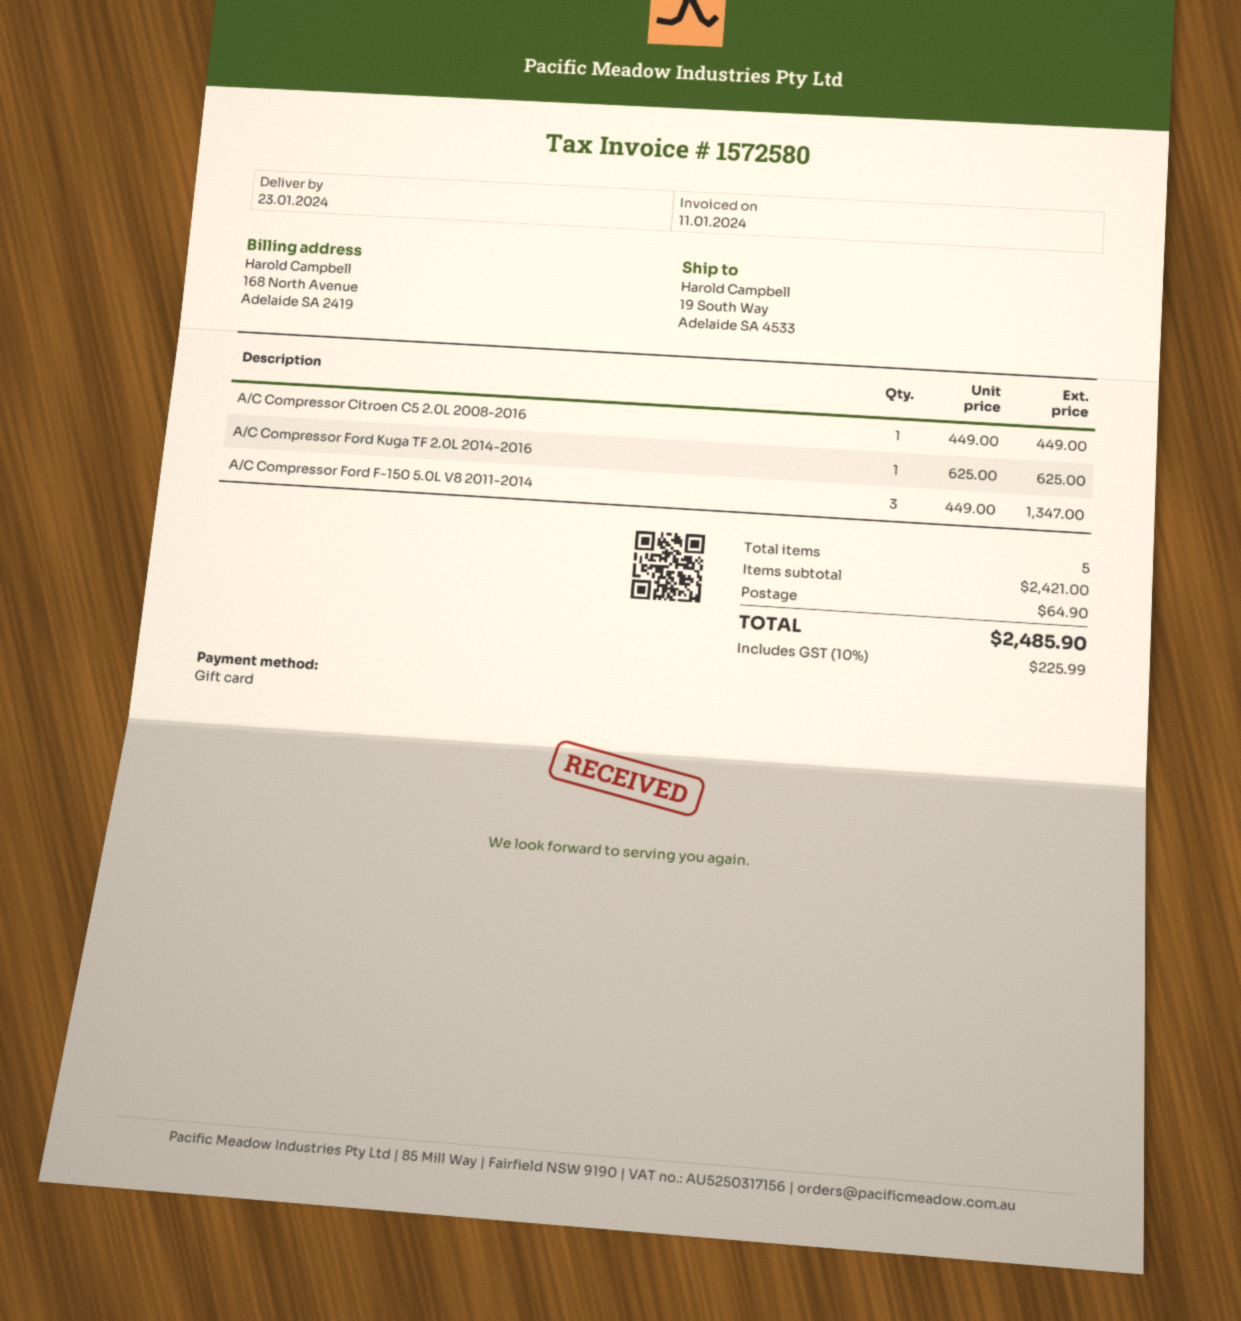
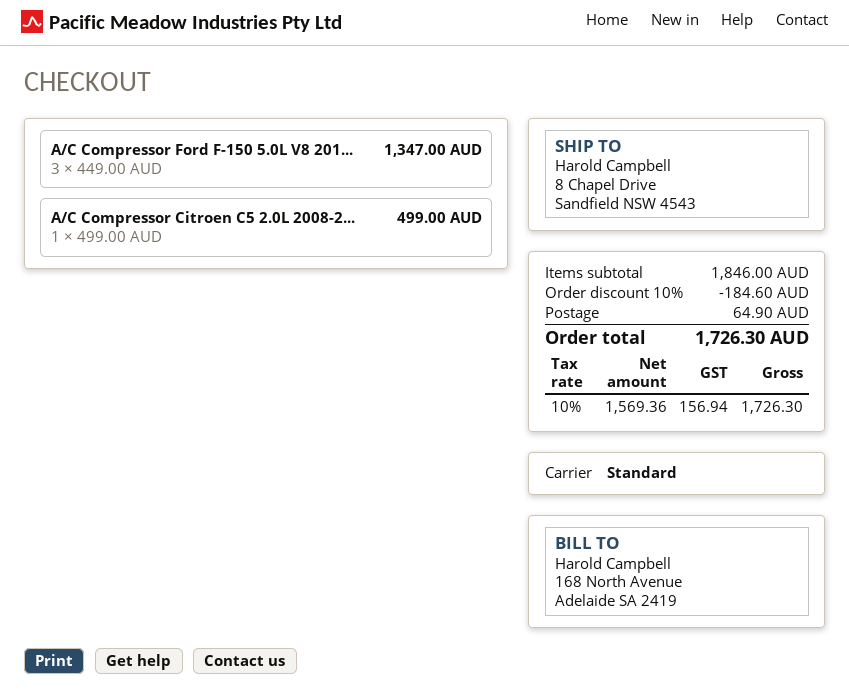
ship to: 19 South Way, Adelaide SA 4533 -> 8 Chapel Drive, Sandfield NSW 4543
A/C Compressor Citroen C5 2.0L 2008-2016: 1 x 449.00 = 449.00 -> 1 x 499.00 = 499.00
A/C Compressor Ford Kuga TF 2.0L 2014-2016: 1 x 625.00 = 625.00 -> none
subtotal: 2421.00 -> 1846.00
discount: none -> 10% = 184.60
tax: 10% = 225.99 -> 10% = 156.94
total: 2485.90 -> 1726.30

